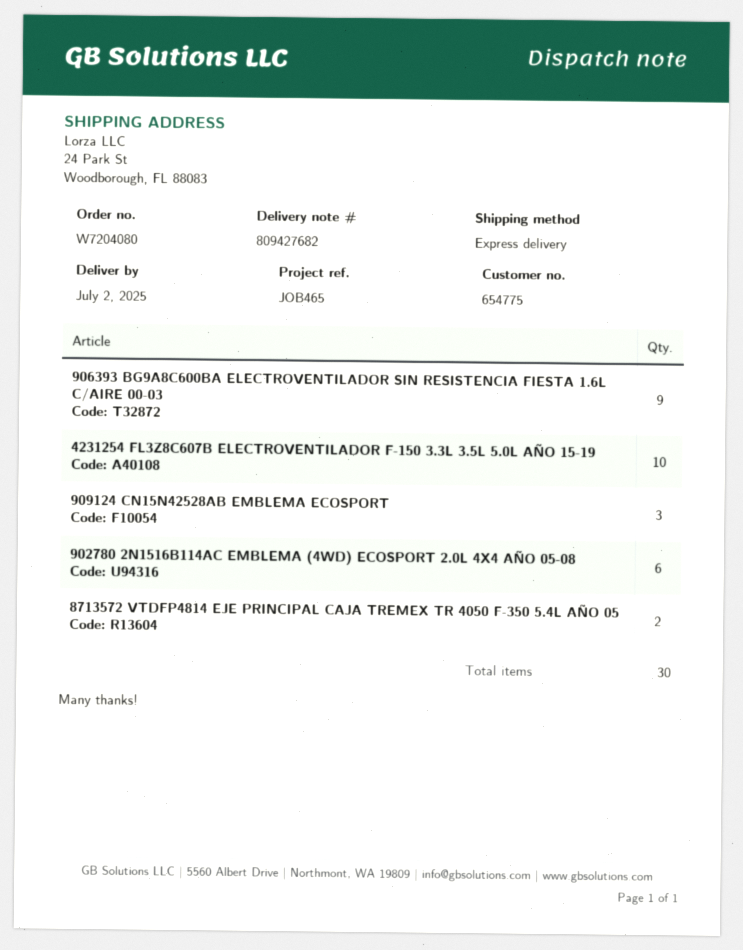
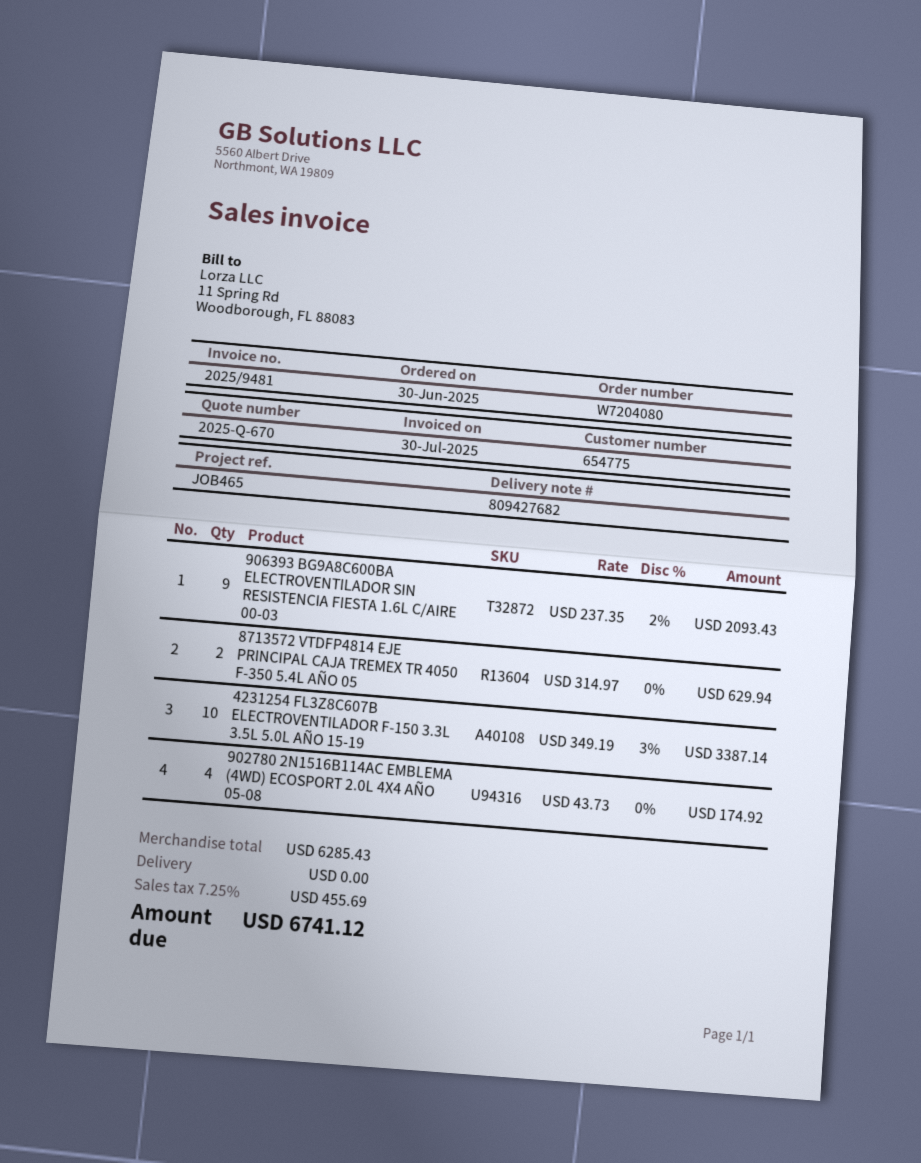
909124 CN15N42528AB EMBLEMA ECOSPORT: 3 -> none
902780 2N1516B114AC EMBLEMA (4WD) ECOSPORT 2.0L 4X4 AÑO 05-08: 6 -> 4

